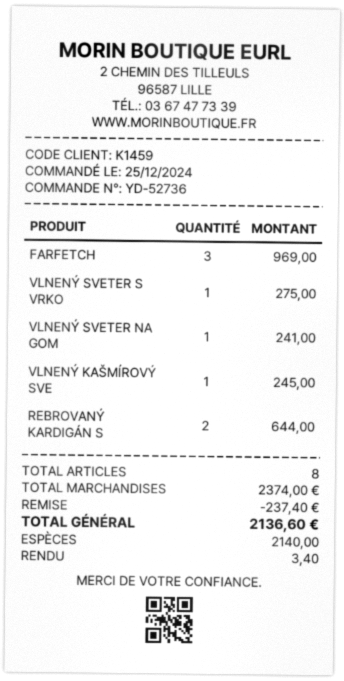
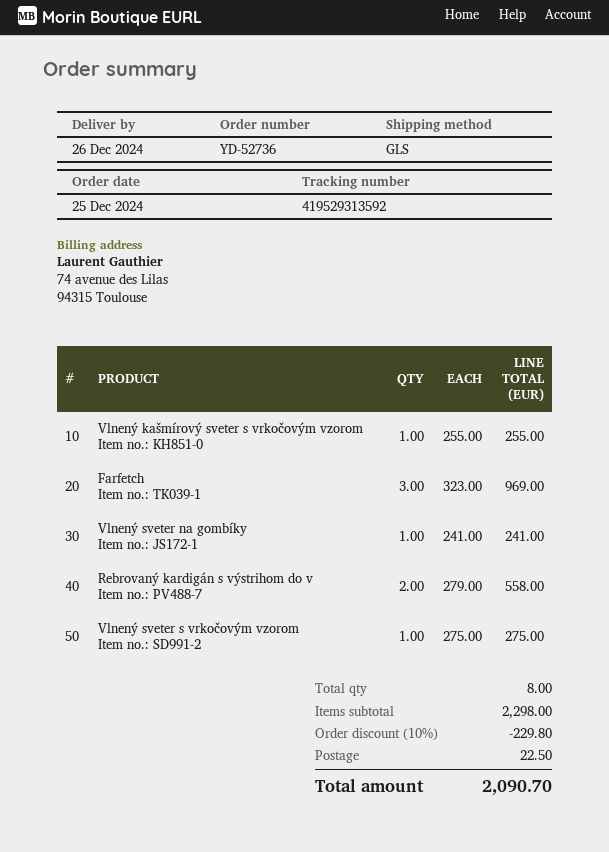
VLNENÝ KAŠMÍROVÝ SVE: 1 for 245.00 -> 1 for 255.00
REBROVANÝ KARDIGÁN S: 2 for 644.00 -> 2 for 558.00
subtotal: 2374.00 -> 2298.00
discount: 237.40 -> 229.80
shipping: none -> 22.50
total: 2136.60 -> 2090.70

